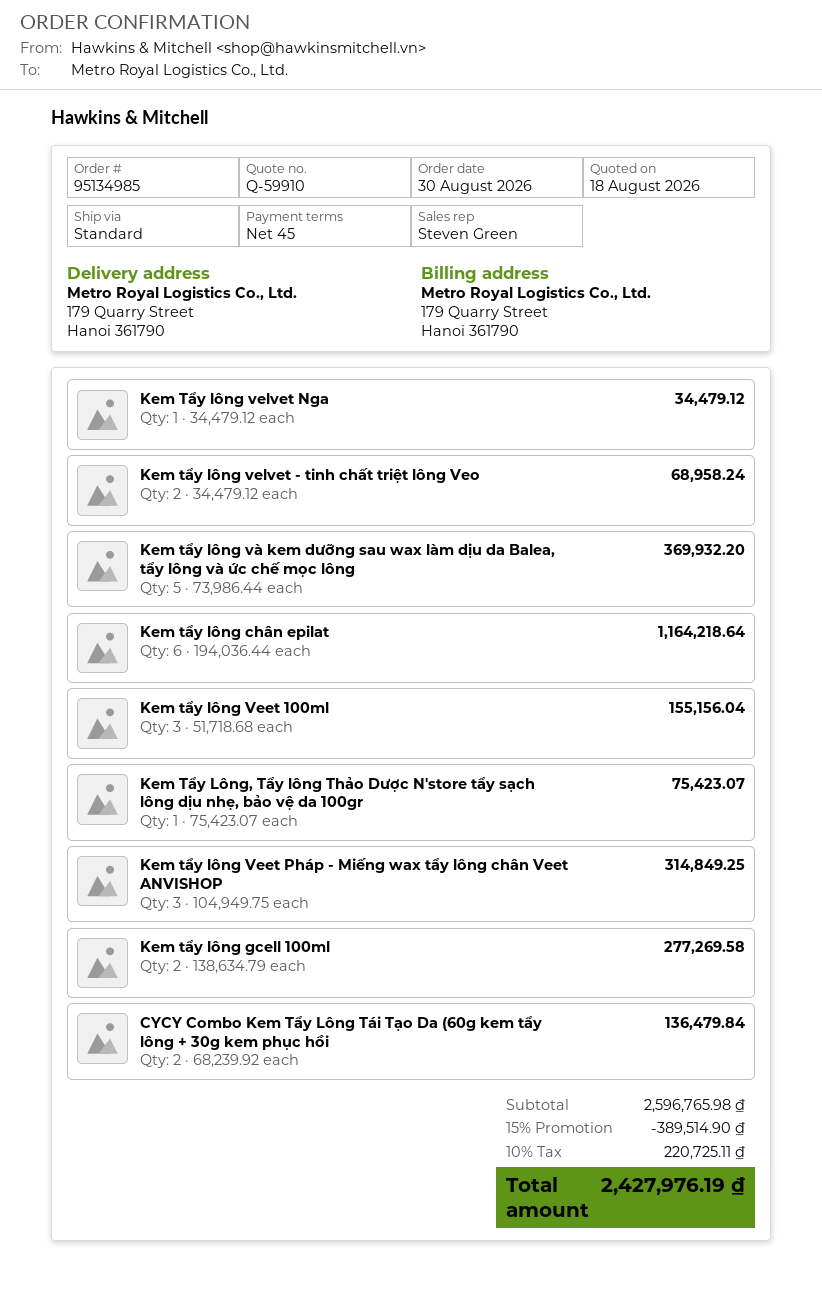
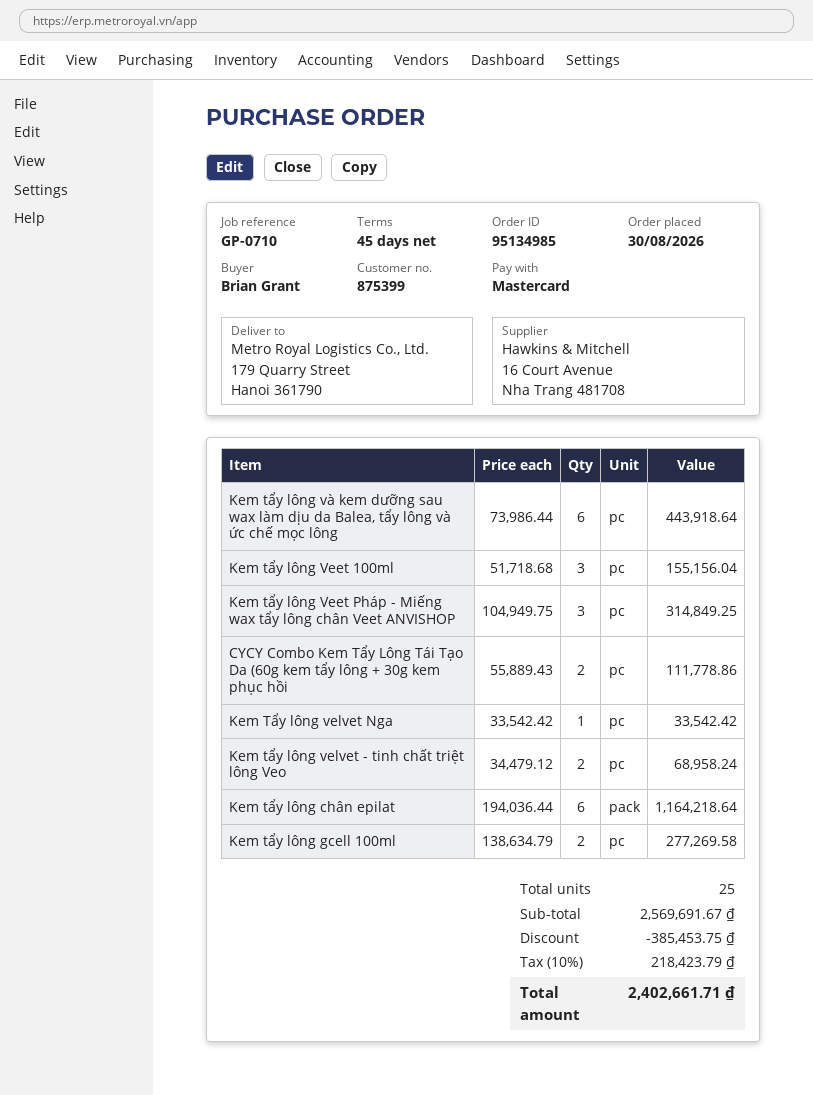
Kem Tẩy lông velvet Nga: 1 x 34479.12 = 34479.12 -> 1 x 33542.42 = 33542.42
Kem tẩy lông và kem dưỡng sau wax làm dịu da Balea, tẩy lông và ức chế mọc lông: 5 x 73986.44 = 369932.20 -> 6 x 73986.44 = 443918.64
Kem Tẩy Lông, Tẩy lông Thảo Dược N'store tẩy sạch lông dịu nhẹ, bảo vệ da 100gr: 1 x 75423.07 = 75423.07 -> none
CYCY Combo Kem Tẩy Lông Tái Tạo Da (60g kem tẩy lông + 30g kem phục hồi: 2 x 68239.92 = 136479.84 -> 2 x 55889.43 = 111778.86
subtotal: 2596765.98 -> 2569691.67
discount: 389514.90 -> 385453.75
tax: 10% = 220725.11 -> 10% = 218423.79
total: 2427976.19 -> 2402661.71

